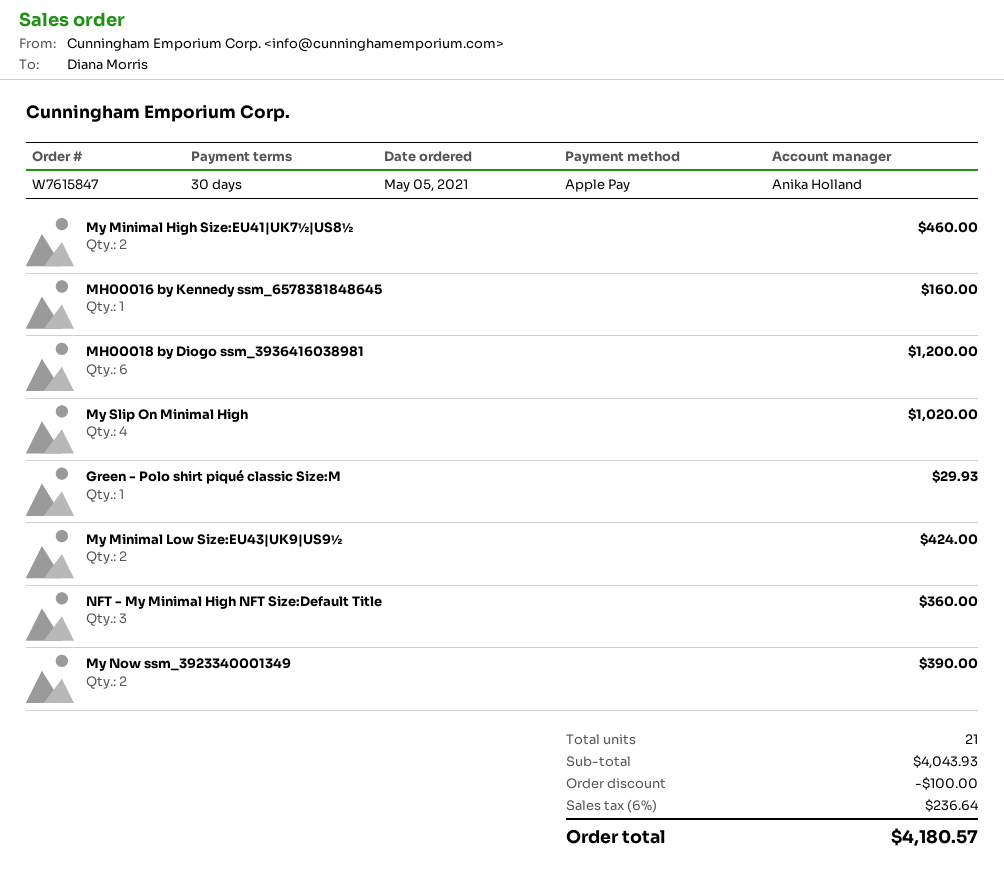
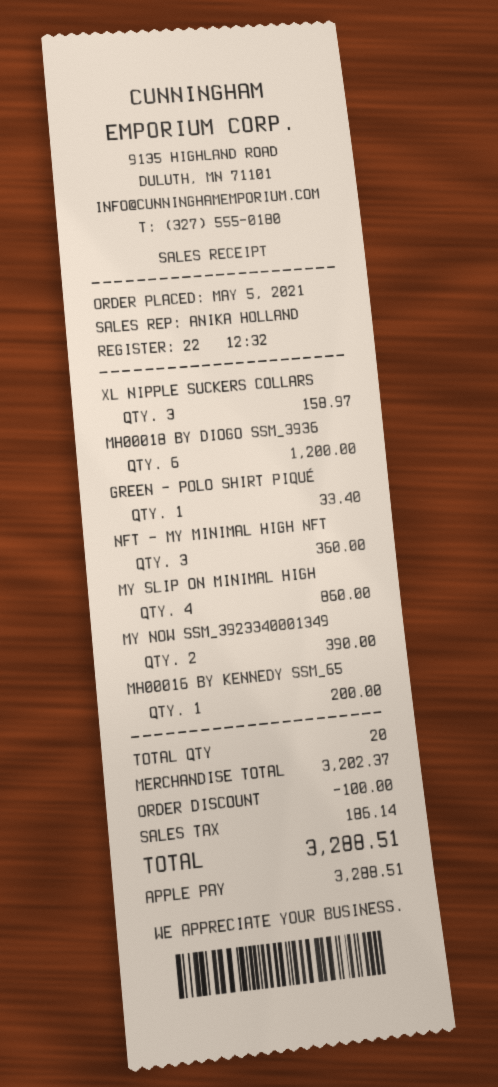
My Minimal High Size:EU41|UK7½|US8½: 2 for 460.00 -> none
MH00016 by Kennedy ssm_6578381848645: 1 for 160.00 -> 1 for 200.00
My Slip On Minimal High: 4 for 1020.00 -> 4 for 860.00
Green - Polo shirt piqué classic Size:M: 1 for 29.93 -> 1 for 33.40
My Minimal Low Size:EU43|UK9|US9½: 2 for 424.00 -> none
XL NIPPLE SUCKERS COLLARS: none -> 3 for 158.97
total quantity: 21 -> 20
subtotal: 4043.93 -> 3202.37
tax: 236.64 -> 186.14
total: 4180.57 -> 3288.51

